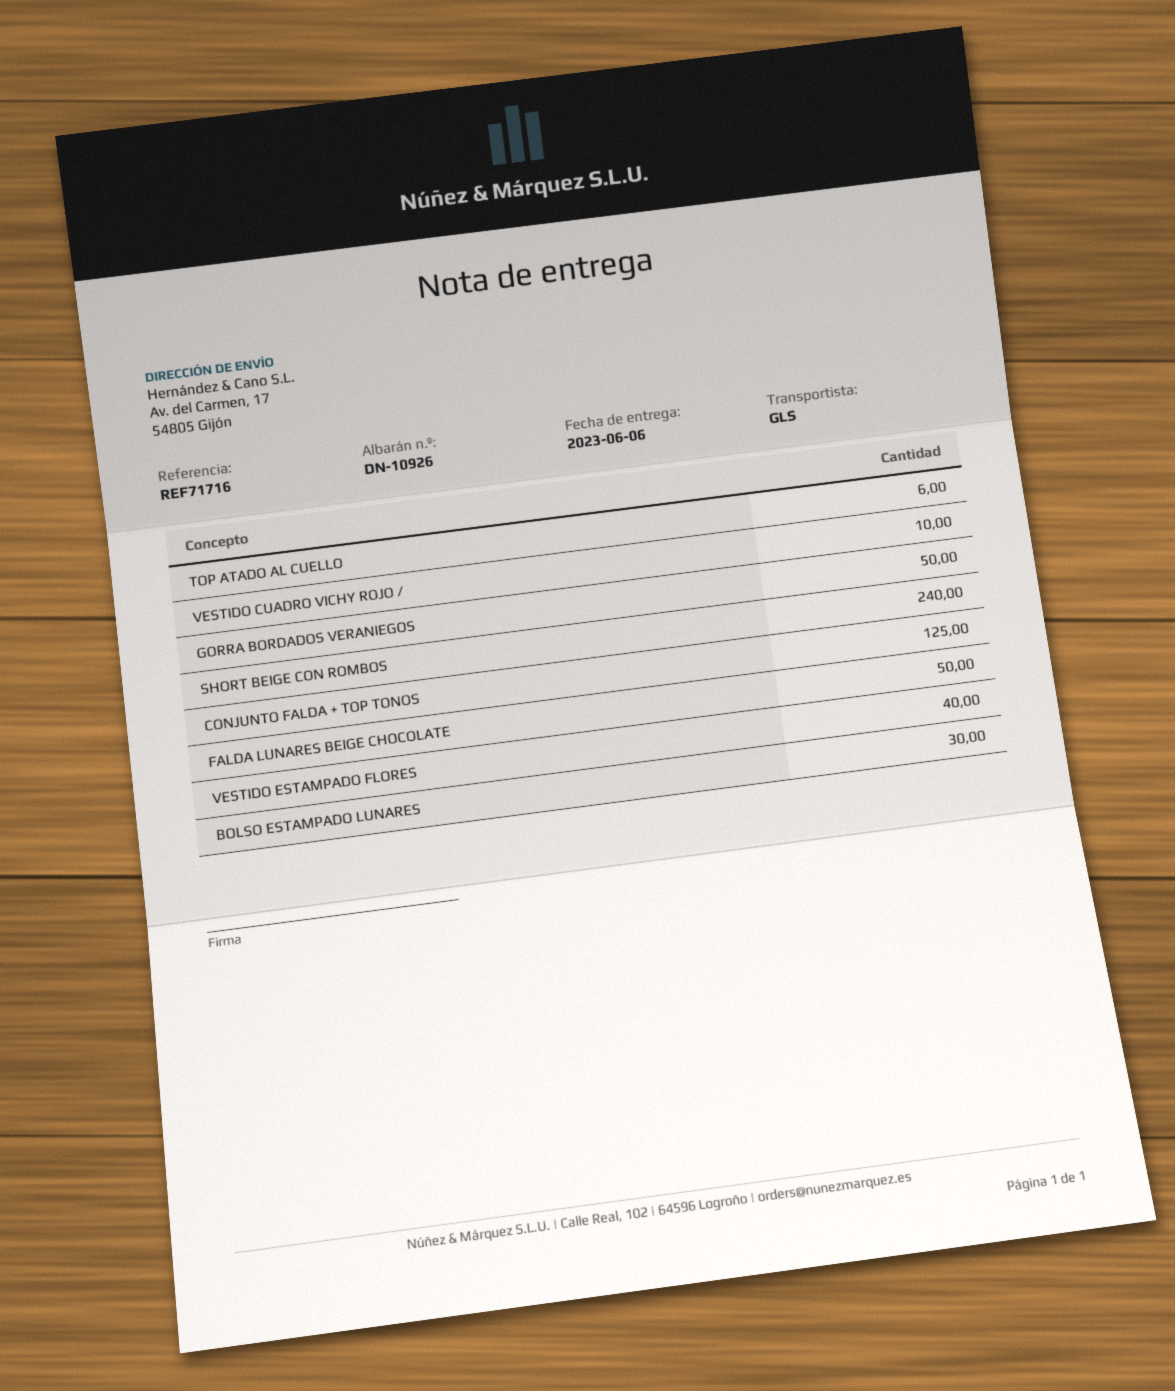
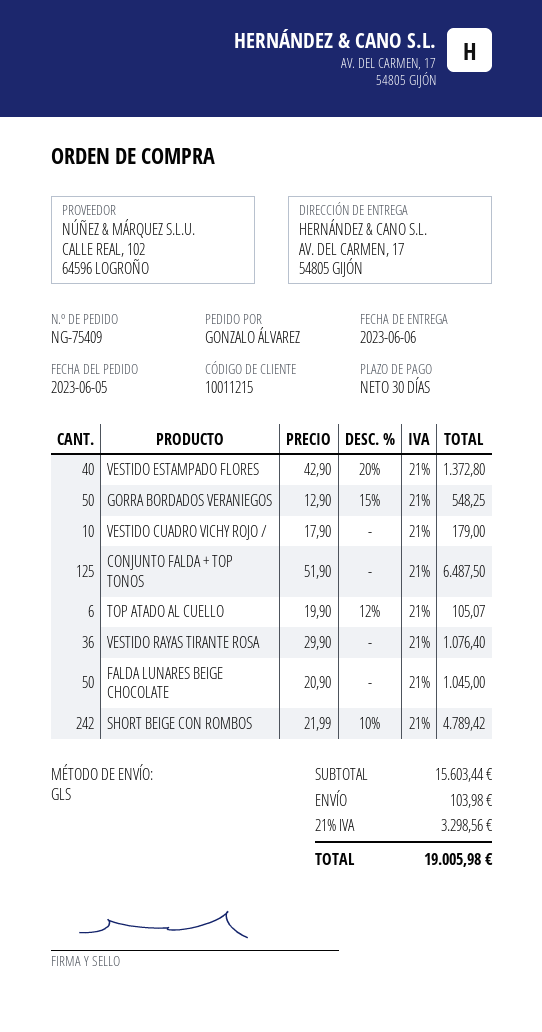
SHORT BEIGE CON ROMBOS: 240 -> 242
BOLSO ESTAMPADO LUNARES: 30 -> none
VESTIDO RAYAS TIRANTE ROSA: none -> 36

